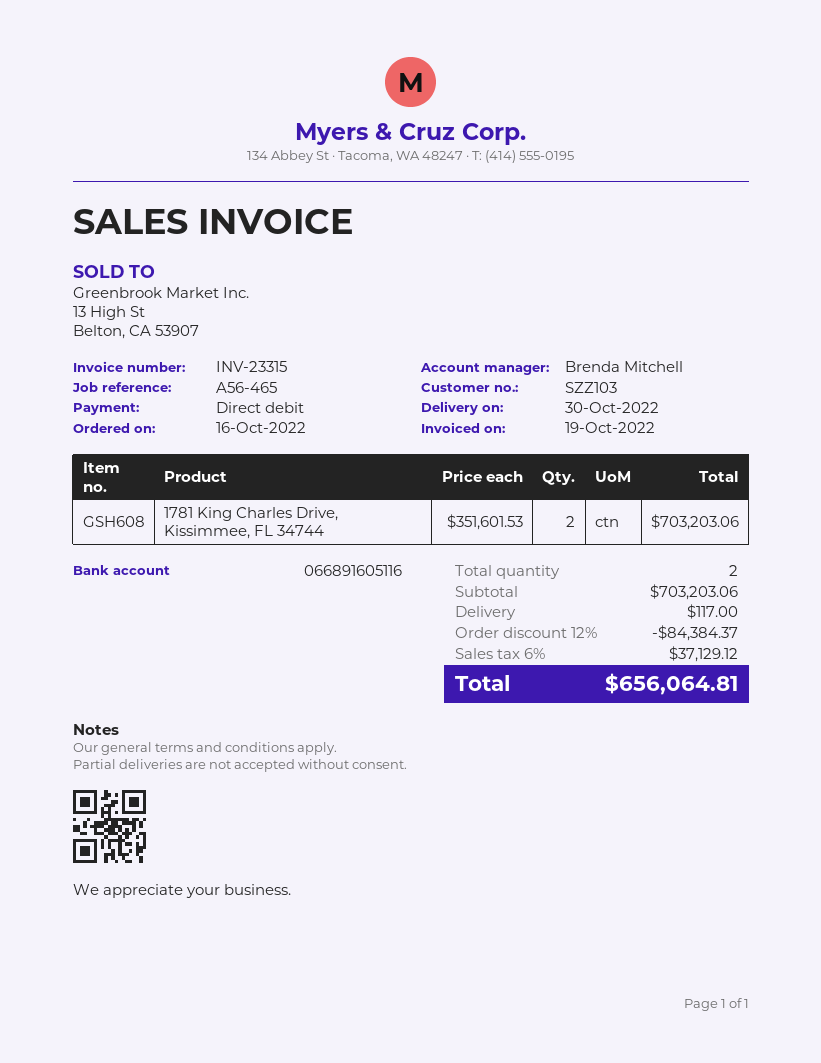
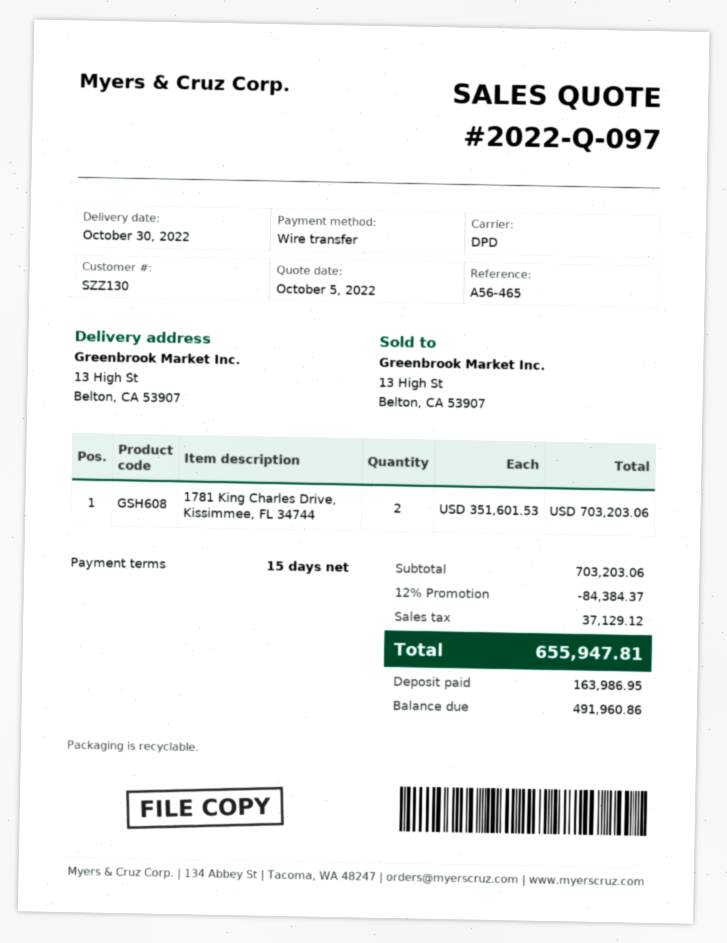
customer number: SZZ103 -> SZZ130
payment method: direct debit -> bank transfer
shipping: 117.00 -> none
total: 656064.81 -> 655947.81

